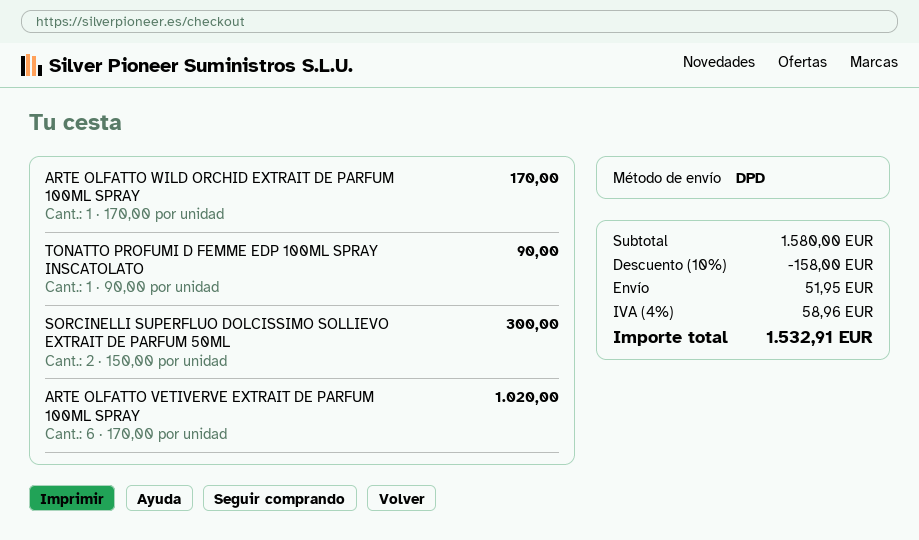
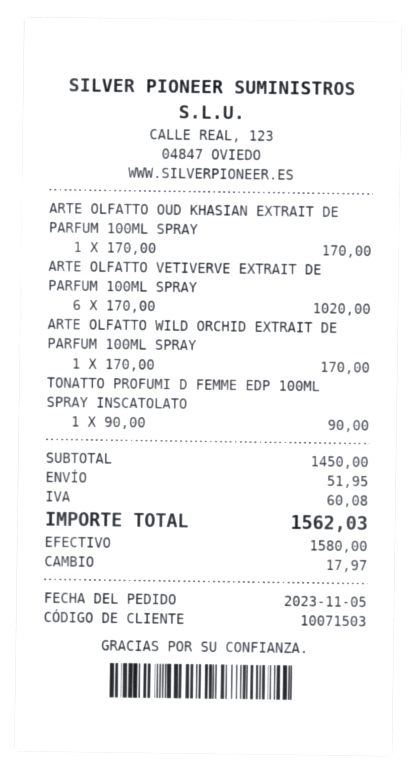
SORCINELLI SUPERFLUO DOLCISSIMO SOLLIEVO EXTRAIT DE PARFUM 50ML: 2 x 150.00 = 300.00 -> none
ARTE OLFATTO OUD KHASIAN EXTRAIT DE PARFUM 100ML SPRAY: none -> 1 x 170.00 = 170.00
subtotal: 1580.00 -> 1450.00
discount: 10% = 158.00 -> none
tax: 58.96 -> 60.08
total: 1532.91 -> 1562.03

